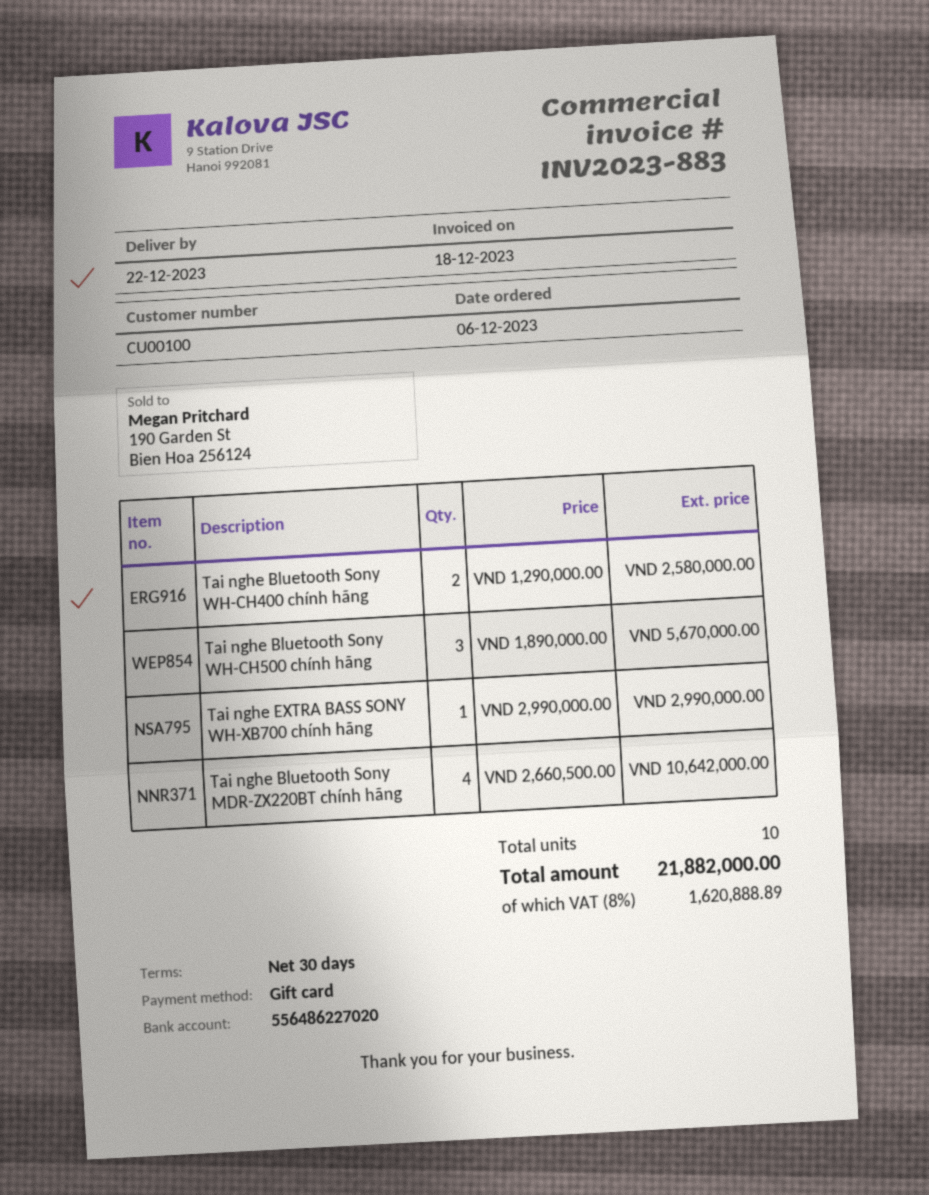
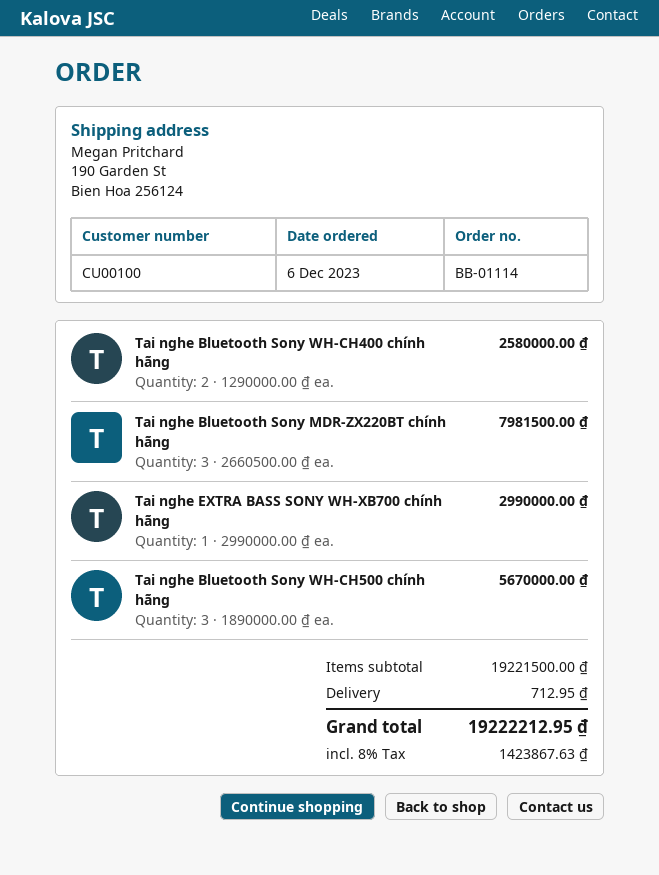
Tai nghe Bluetooth Sony MDR-ZX220BT chính hãng: 4 x 2660500.00 = 10642000.00 -> 3 x 2660500.00 = 7981500.00
shipping: none -> 712.95
tax: 8% = 1620888.89 -> 8% = 1423867.63
total: 21882000.00 -> 19222212.95

